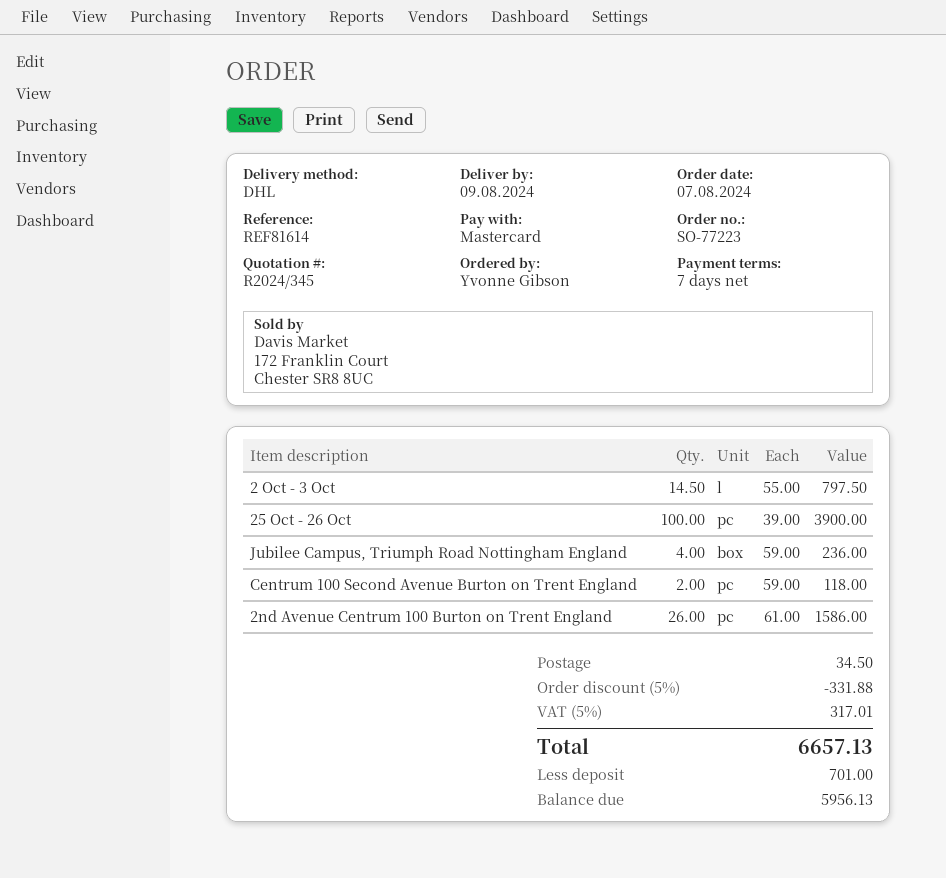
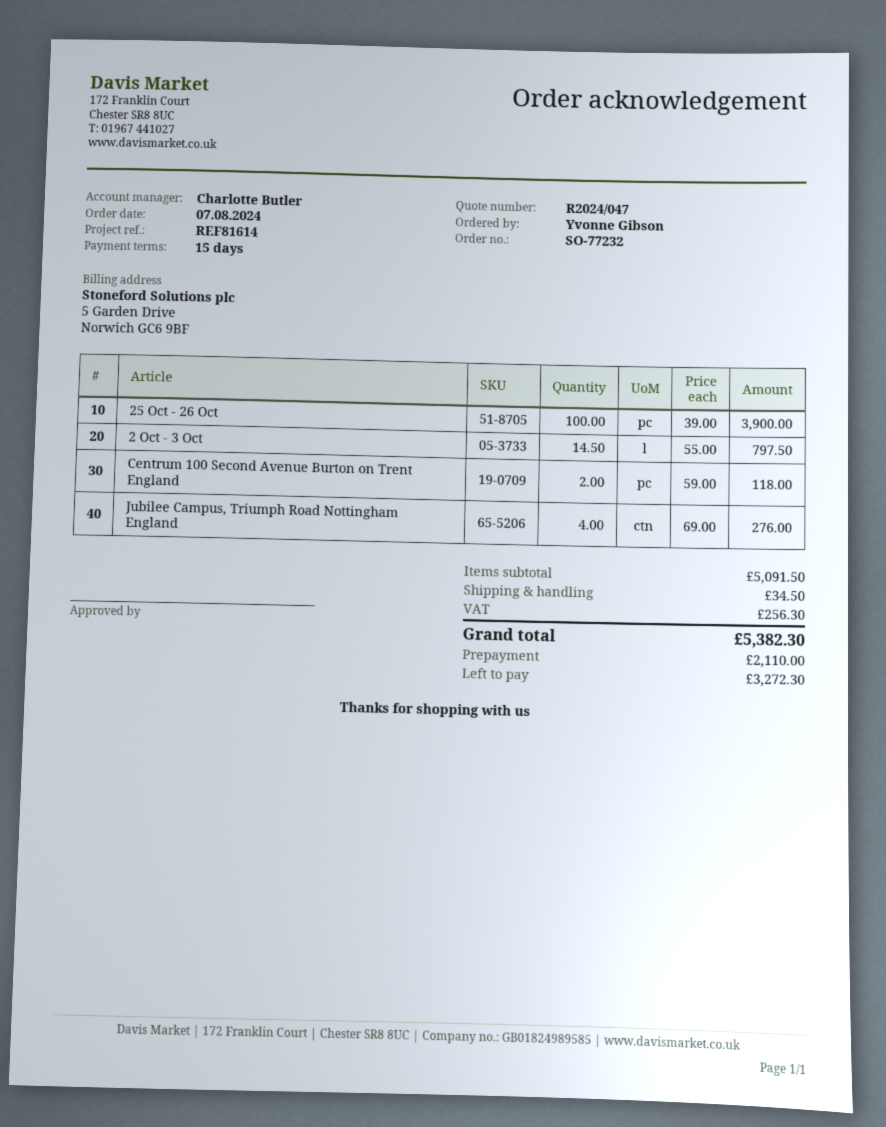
quote number: R2024/345 -> R2024/047
order number: SO-77223 -> SO-77232
payment terms: 7 days -> 15 days
Jubilee Campus, Triumph Road Nottingham England: 4 x 59.00 = 236.00 -> 4 x 69.00 = 276.00
2nd Avenue Centrum 100 Burton on Trent England: 26 x 61.00 = 1586.00 -> none
discount: 5% = 331.88 -> none
tax: 317.01 -> 256.30
total: 6657.13 -> 5382.30
deposit: 701.00 -> 2110.00
balance: 5956.13 -> 3272.30

